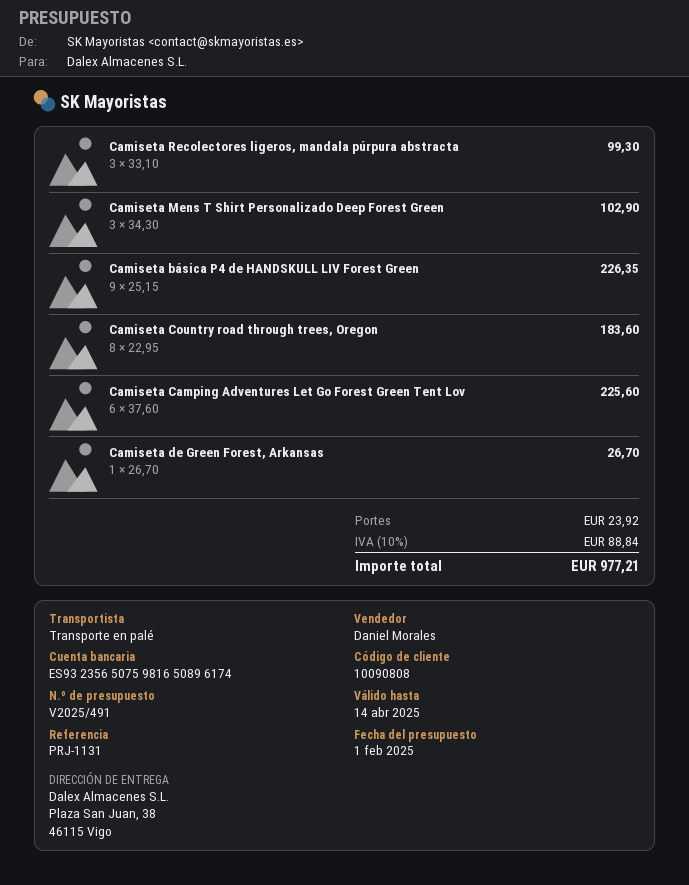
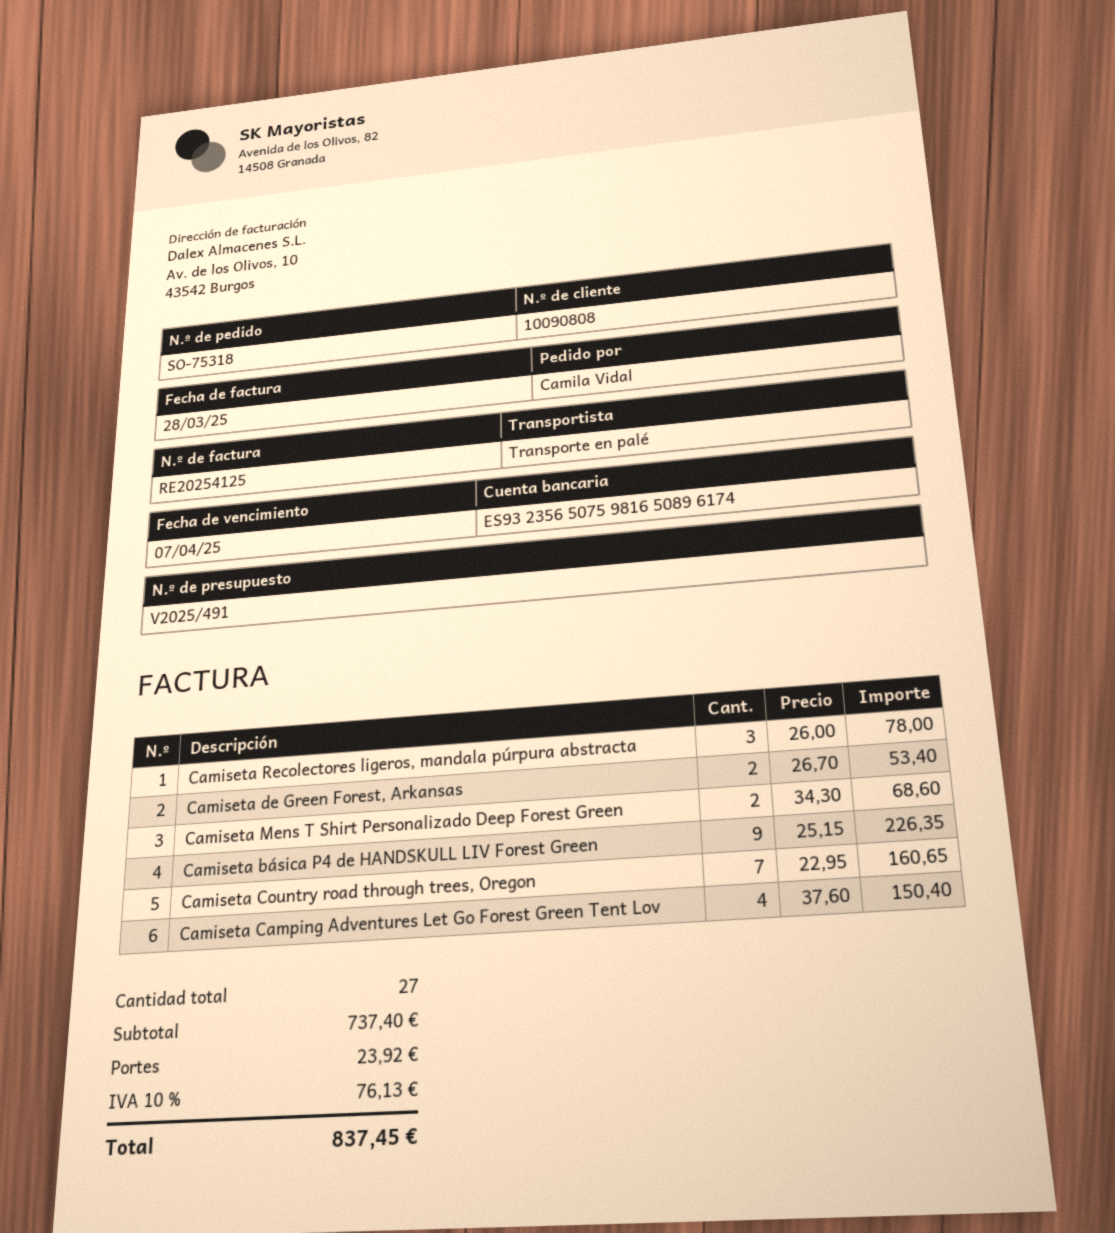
Camiseta Recolectores ligeros, mandala púrpura abstracta: 3 x 33.10 = 99.30 -> 3 x 26.00 = 78.00
Camiseta Mens T Shirt Personalizado Deep Forest Green: 3 x 34.30 = 102.90 -> 2 x 34.30 = 68.60
Camiseta Country road through trees, Oregon: 8 x 22.95 = 183.60 -> 7 x 22.95 = 160.65
Camiseta Camping Adventures Let Go Forest Green Tent Lov: 6 x 37.60 = 225.60 -> 4 x 37.60 = 150.40
Camiseta de Green Forest, Arkansas: 1 x 26.70 = 26.70 -> 2 x 26.70 = 53.40
tax: 10% = 88.84 -> 10% = 76.13
total: 977.21 -> 837.45

